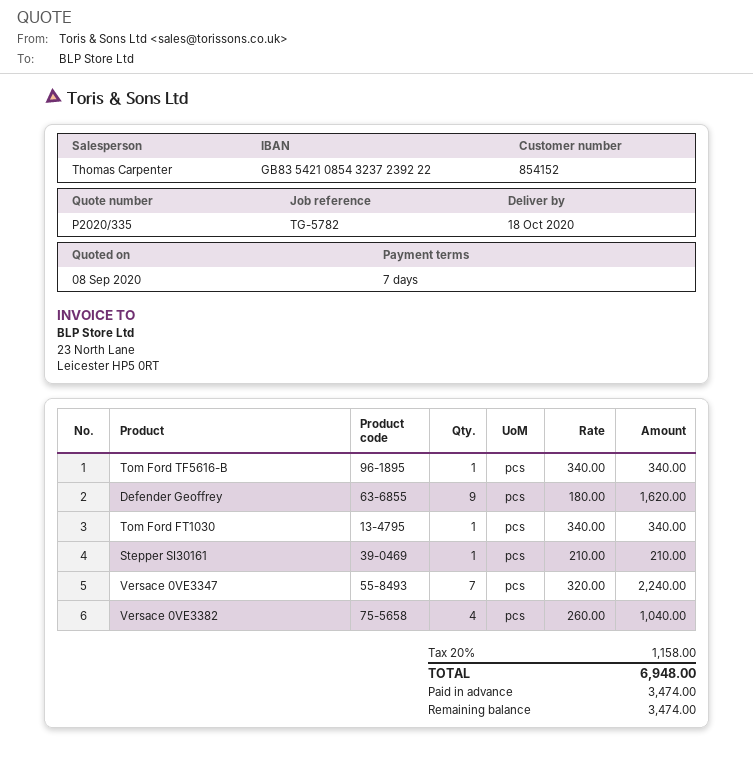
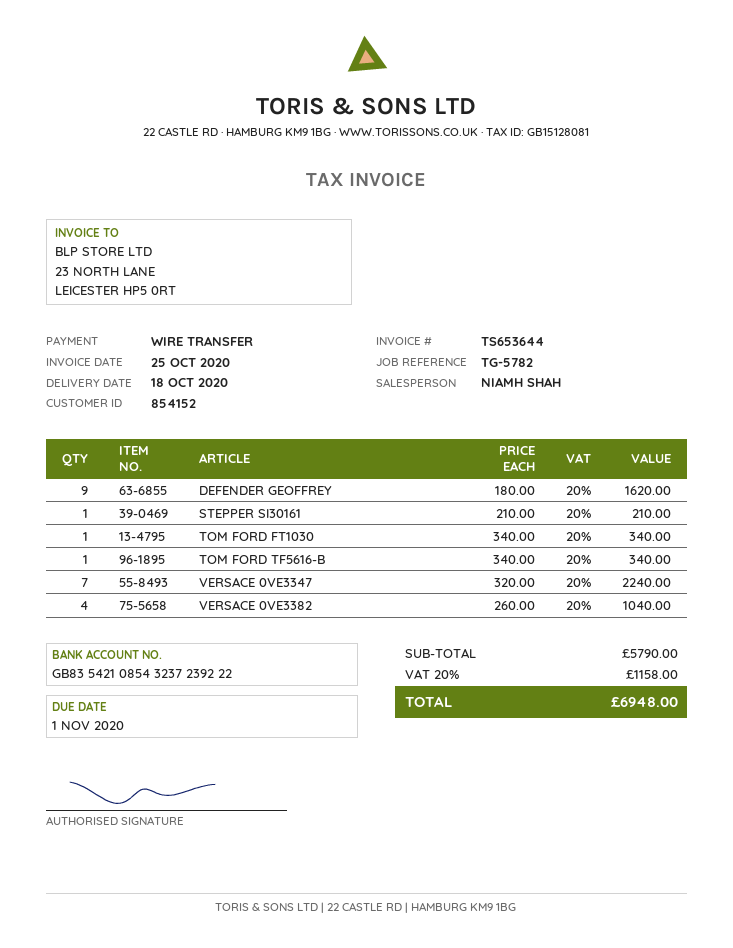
sales rep: Thomas Carpenter -> NIAMH SHAH

